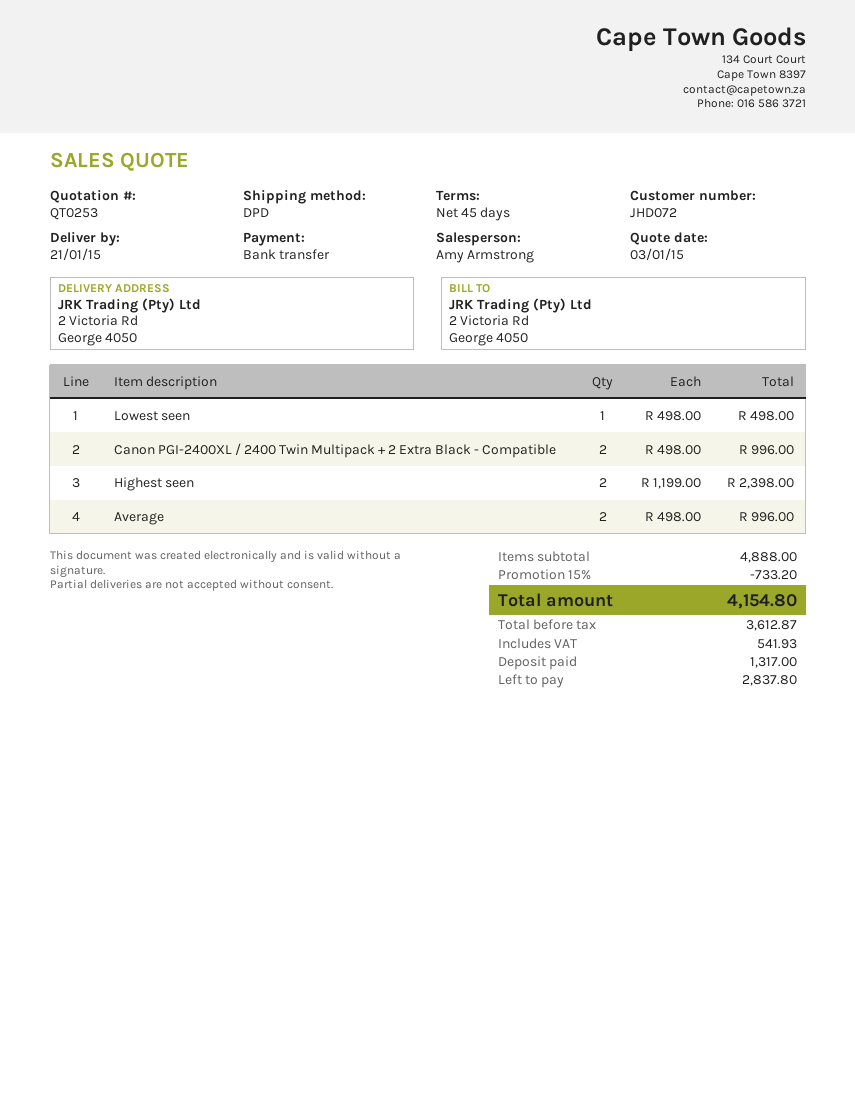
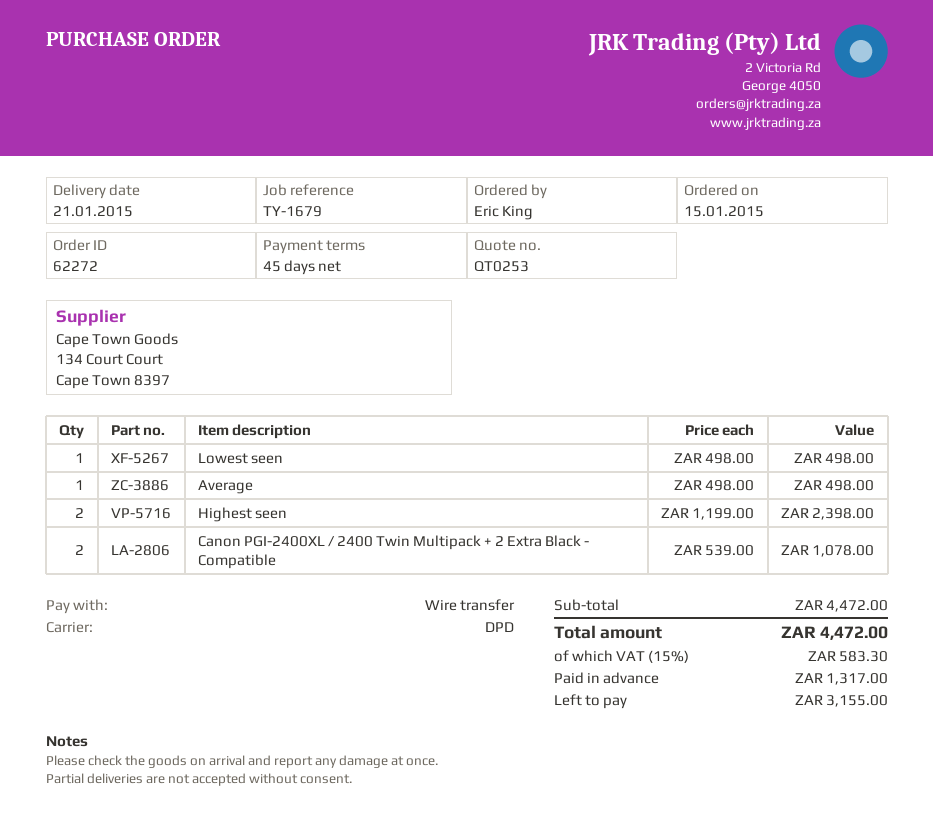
Canon PGI-2400XL / 2400 Twin Multipack + 2 Extra Black - Compatible: 2 x 498.00 = 996.00 -> 2 x 539.00 = 1078.00
Average: 2 x 498.00 = 996.00 -> 1 x 498.00 = 498.00
subtotal: 4888.00 -> 4472.00
discount: 15% = 733.20 -> none
tax: 541.93 -> 583.30
total: 4154.80 -> 4472.00
balance: 2837.80 -> 3155.00

